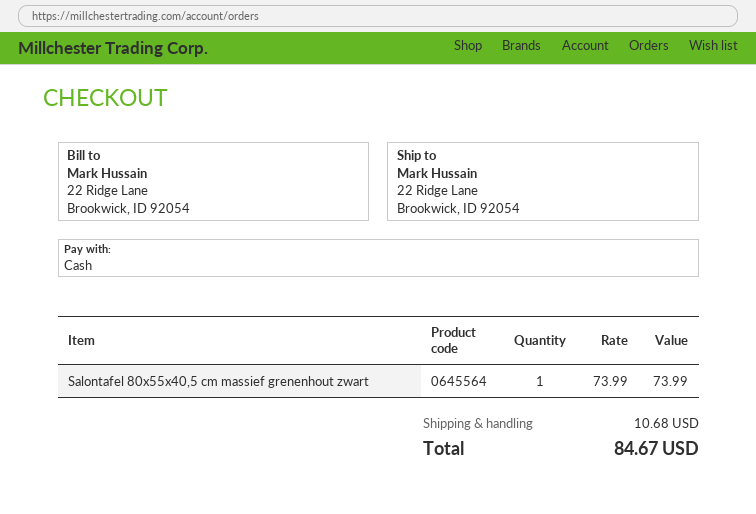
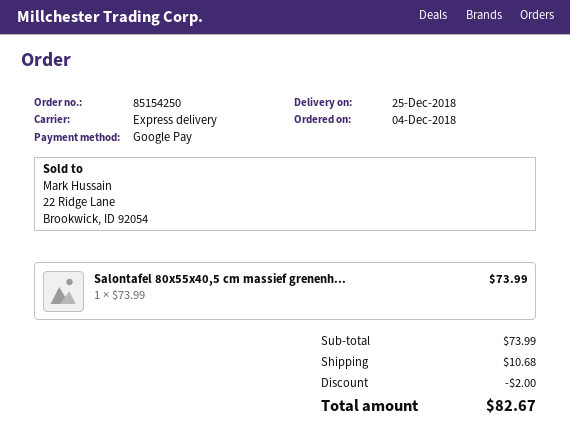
payment method: cash -> Google Pay
discount: none -> 2.00
total: 84.67 -> 82.67

